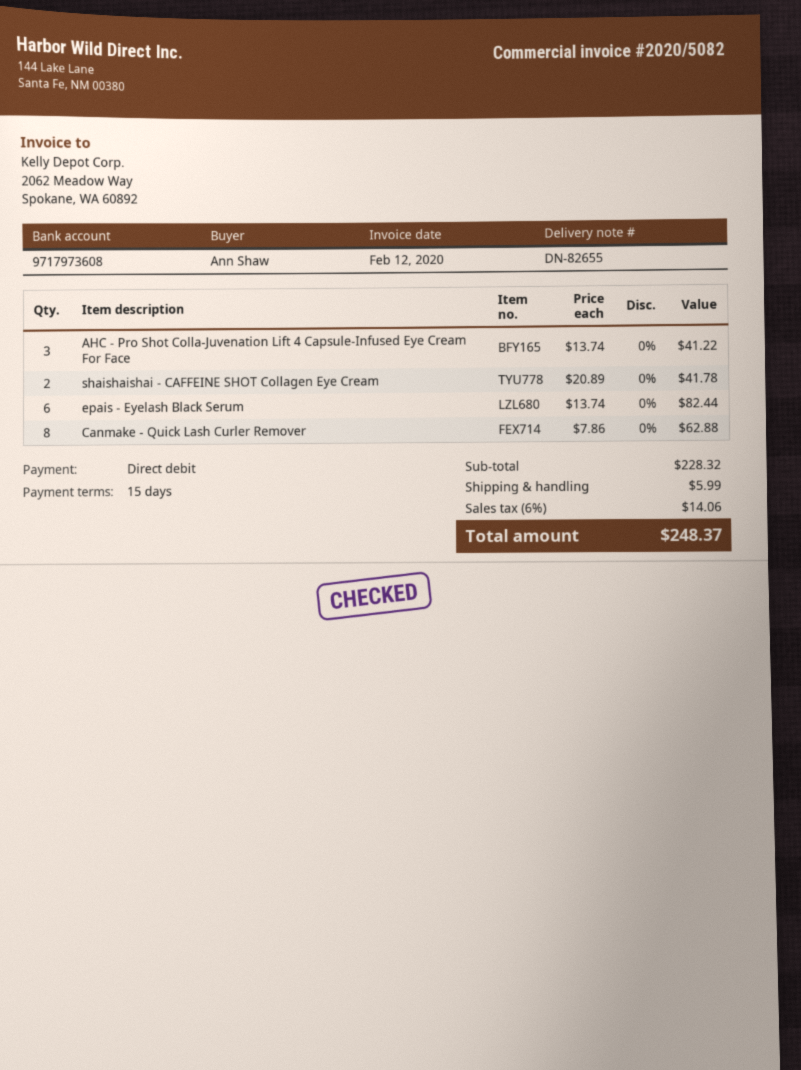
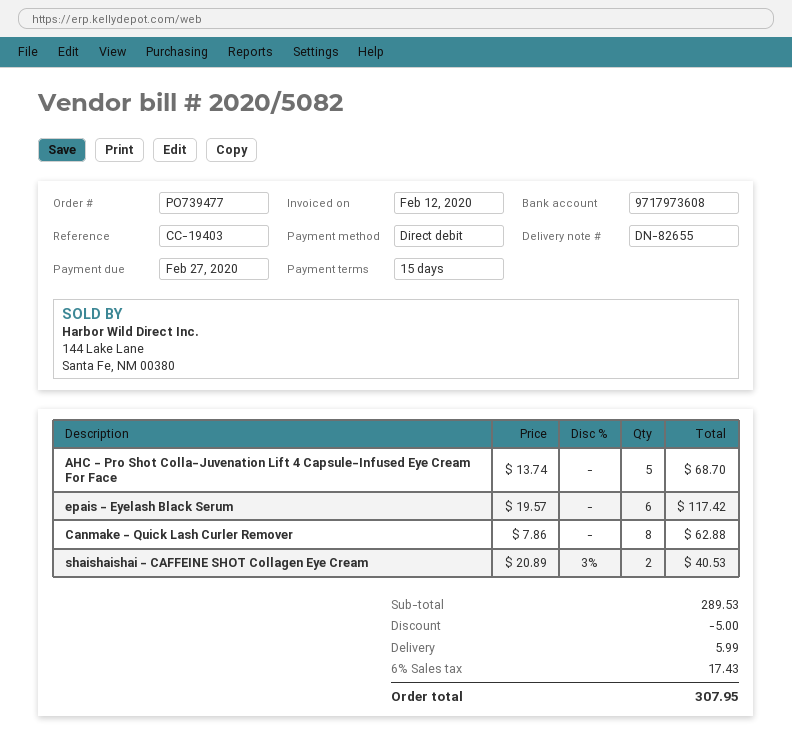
AHC - Pro Shot Colla-Juvenation Lift 4 Capsule-Infused Eye Cream For Face: 3 x 13.74 = 41.22 -> 5 x 13.74 = 68.70
shaishaishai - CAFFEINE SHOT Collagen Eye Cream: 2 x 20.89 = 41.78 -> 2 x 20.89 - 3% = 40.53
epais - Eyelash Black Serum: 6 x 13.74 = 82.44 -> 6 x 19.57 = 117.42
subtotal: 228.32 -> 289.53
discount: none -> 5.00
tax: 6% = 14.06 -> 6% = 17.43
total: 248.37 -> 307.95

